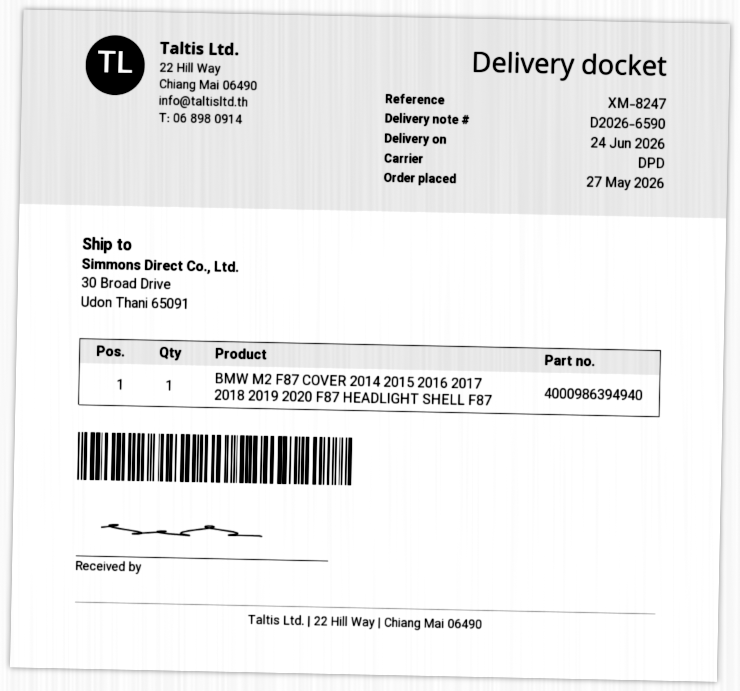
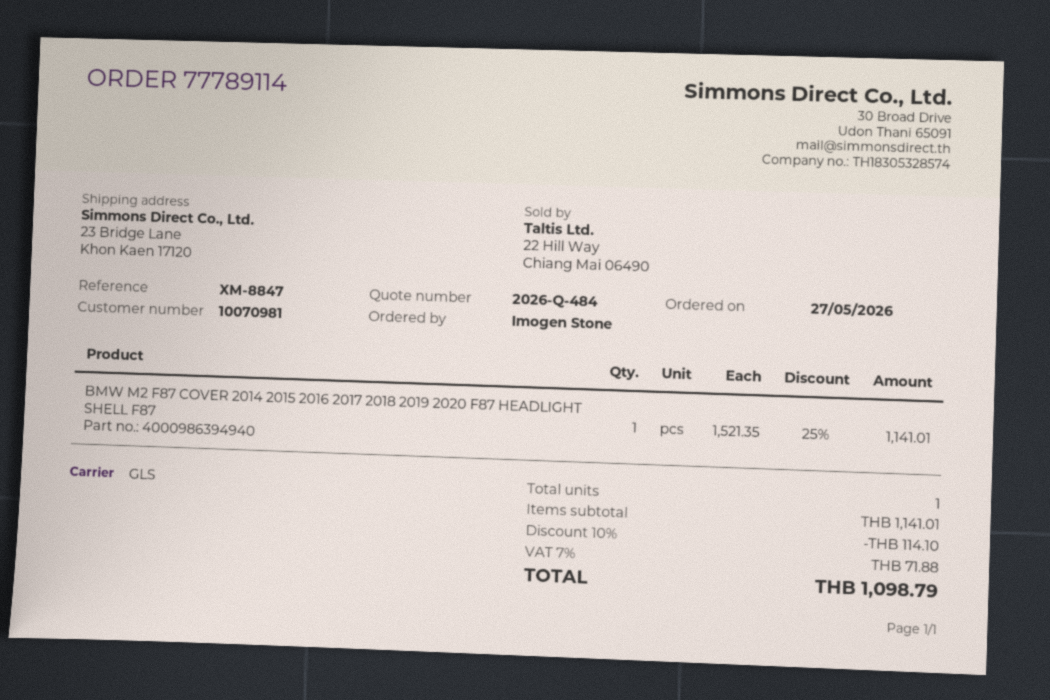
reference: XM-8247 -> XM-8847
shipping method: DPD -> GLS
ship to: 30 Broad Drive, Udon Thani 65091 -> 23 Bridge Lane, Khon Kaen 17120

